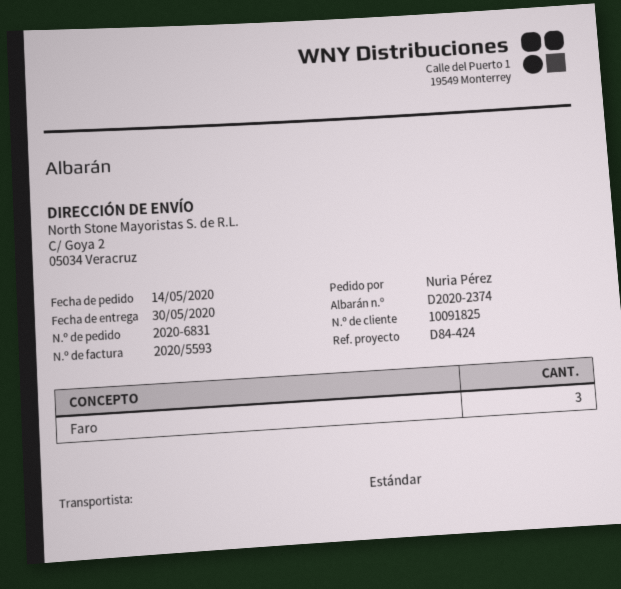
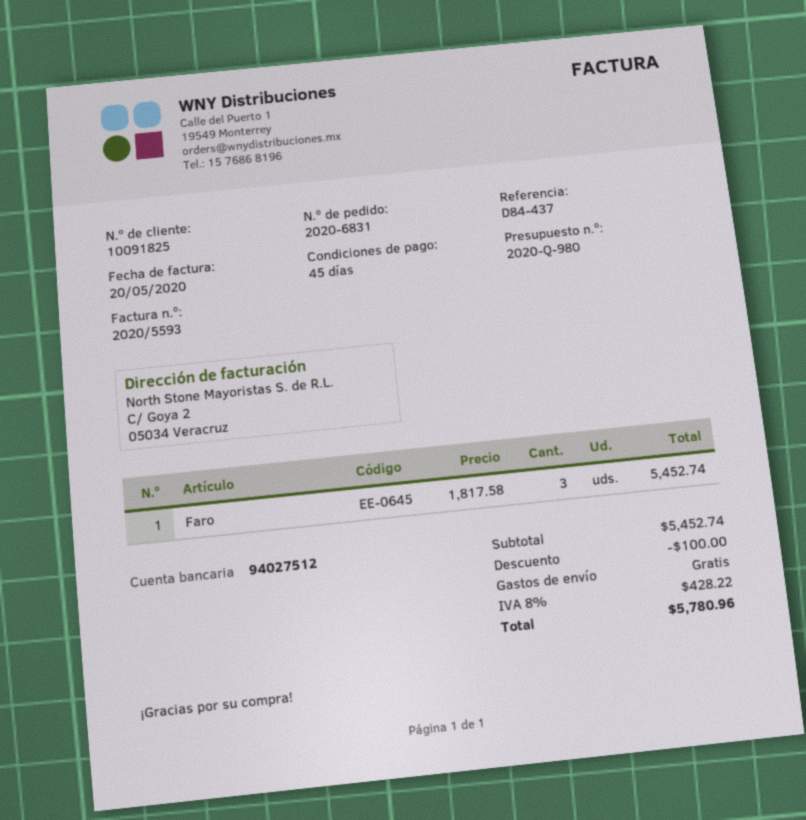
reference: D84-424 -> D84-437

